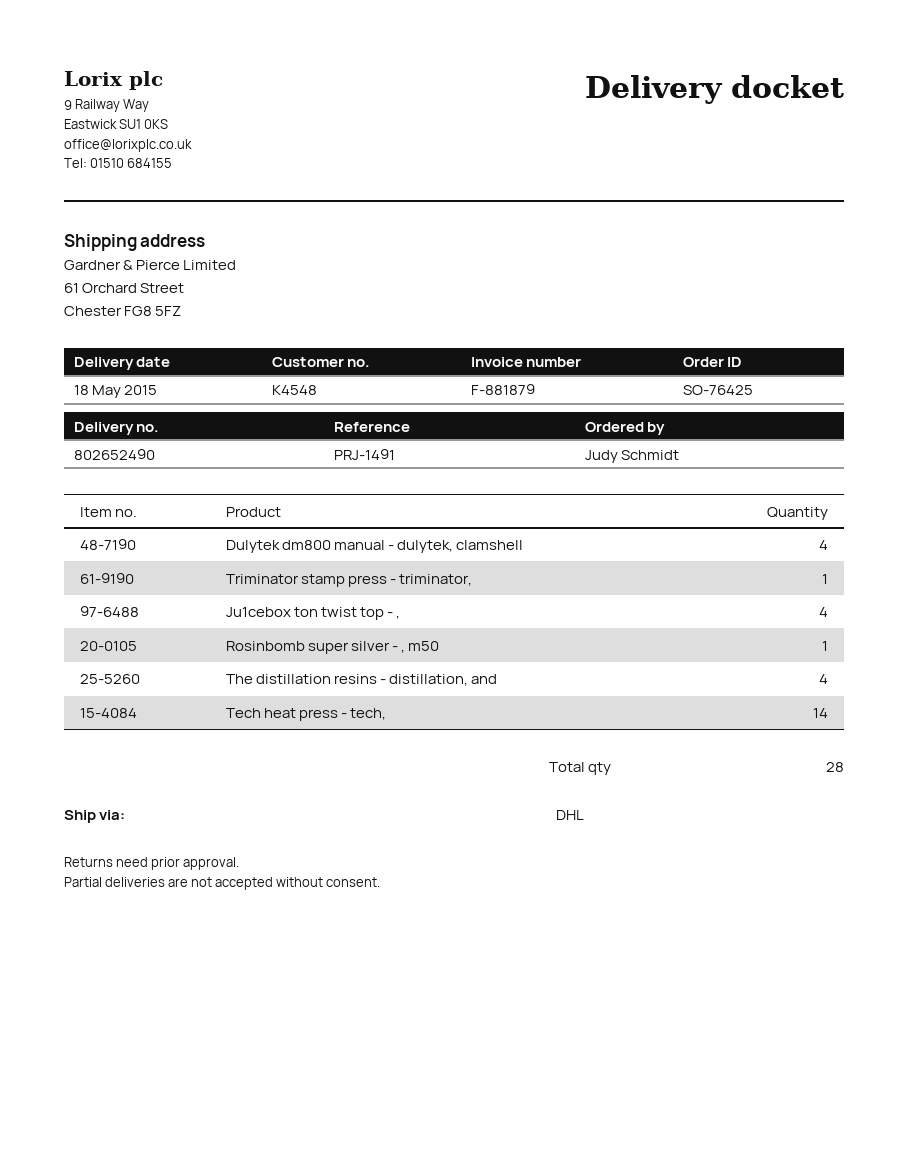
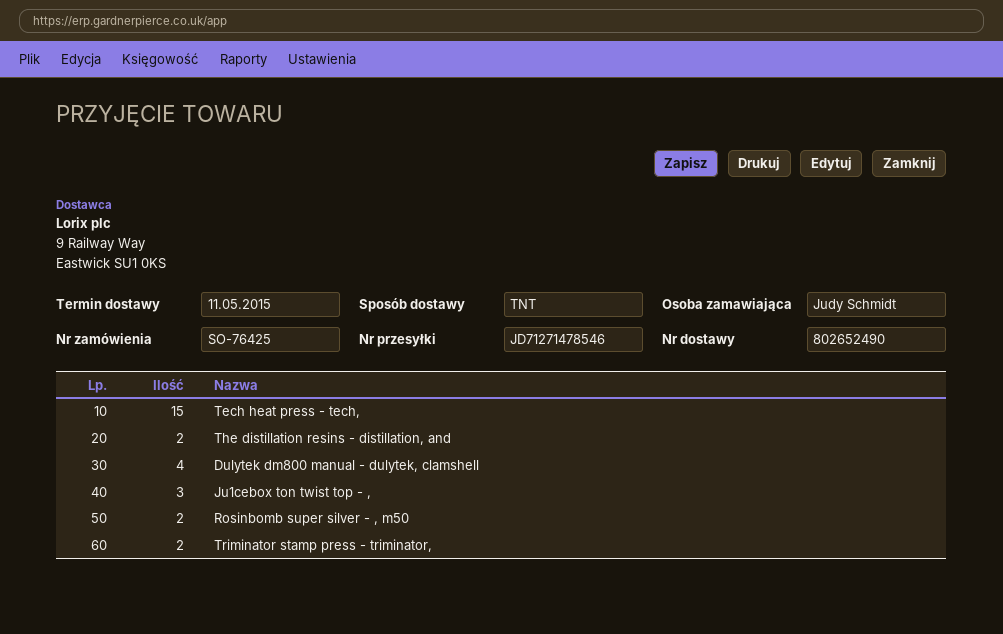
delivery date: 2015-05-18 -> 2015-05-11
shipping method: DHL -> TNT
Triminator stamp press - triminator,: 1 -> 2
Ju1cebox ton twist top - ,: 4 -> 3
Rosinbomb super silver - , m50: 1 -> 2
The distillation resins - distillation, and: 4 -> 2
Tech heat press - tech,: 14 -> 15

